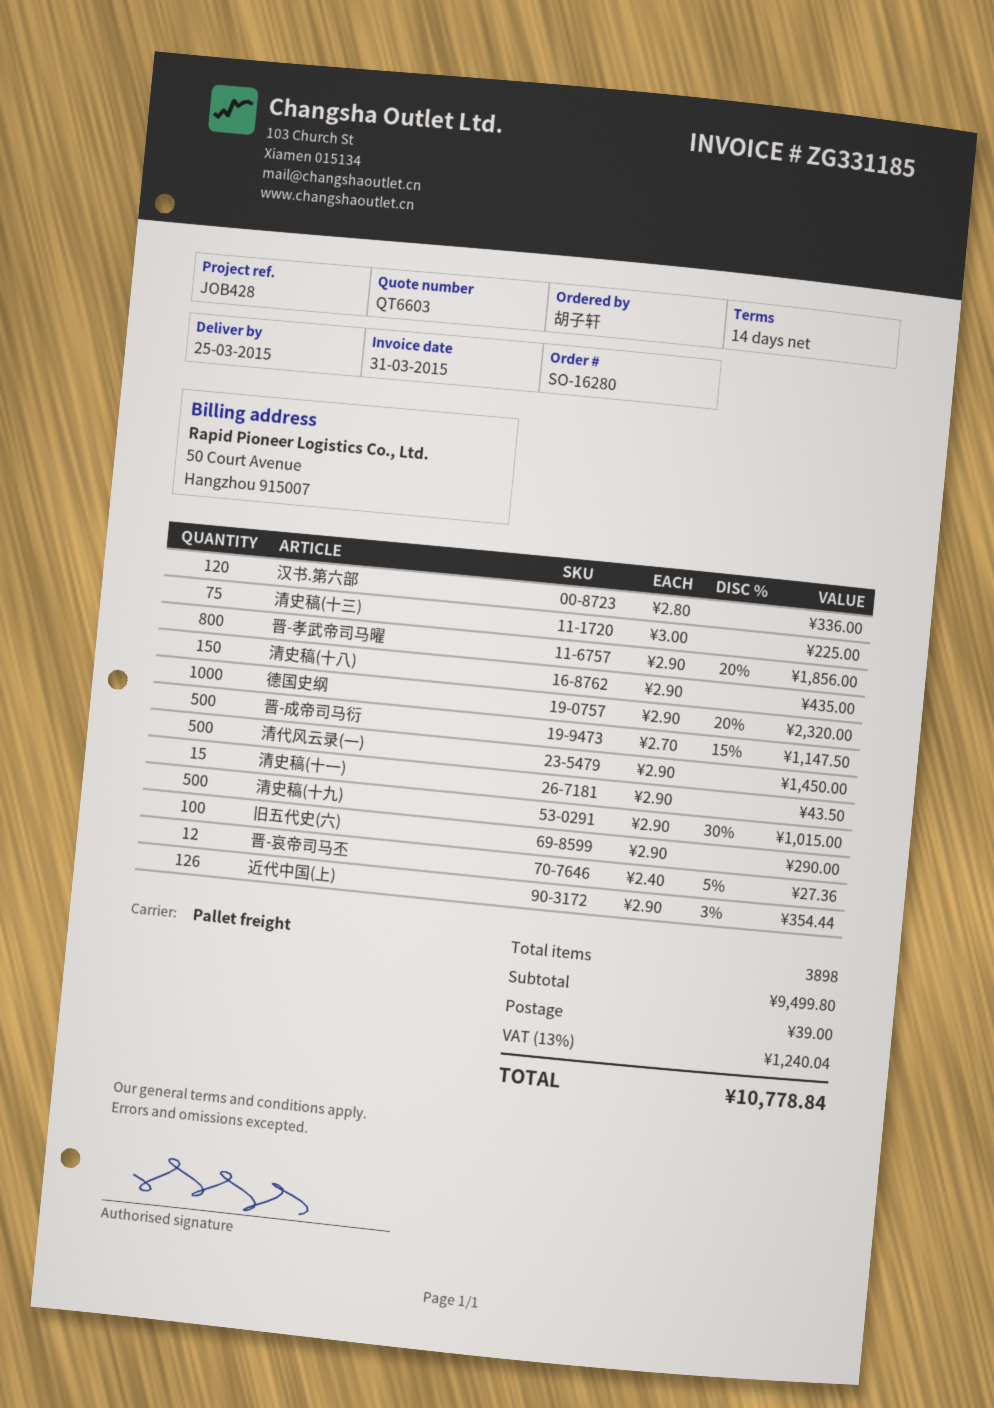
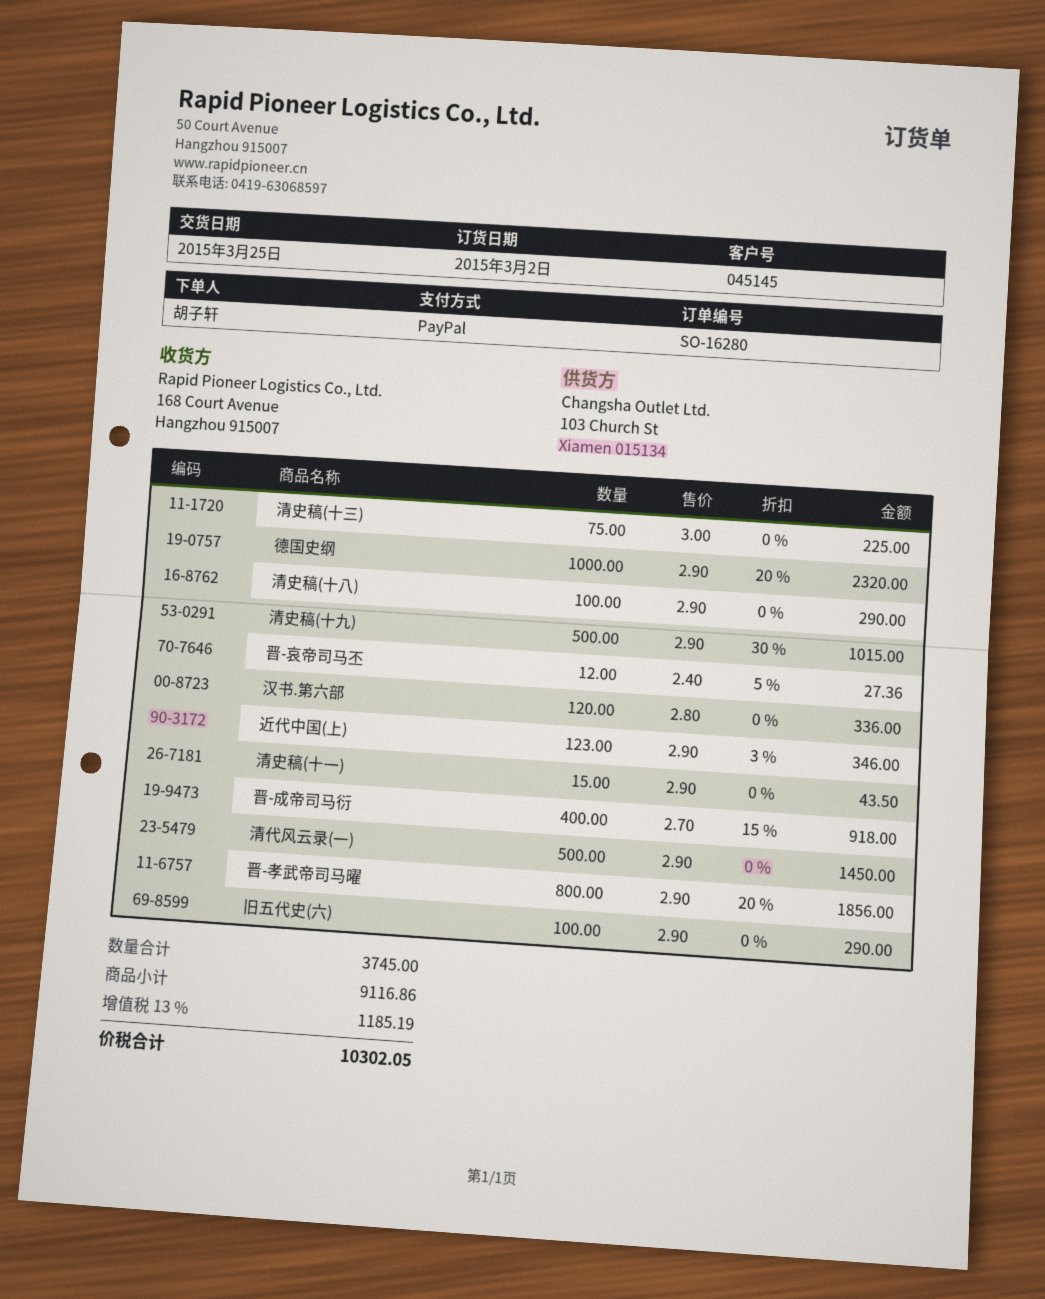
清史稿(十八): 150 x 2.90 = 435.00 -> 100 x 2.90 = 290.00
晋-成帝司马衍: 500 x 2.70 - 15% = 1147.50 -> 400 x 2.70 - 15% = 918.00
近代中国(上): 126 x 2.90 - 3% = 354.44 -> 123 x 2.90 - 3% = 346.00
total quantity: 3898 -> 3745
subtotal: 9499.80 -> 9116.86
shipping: 39.00 -> none
tax: 13% = 1240.04 -> 13% = 1185.19
total: 10778.84 -> 10302.05

